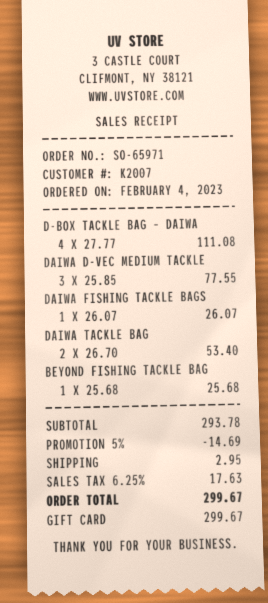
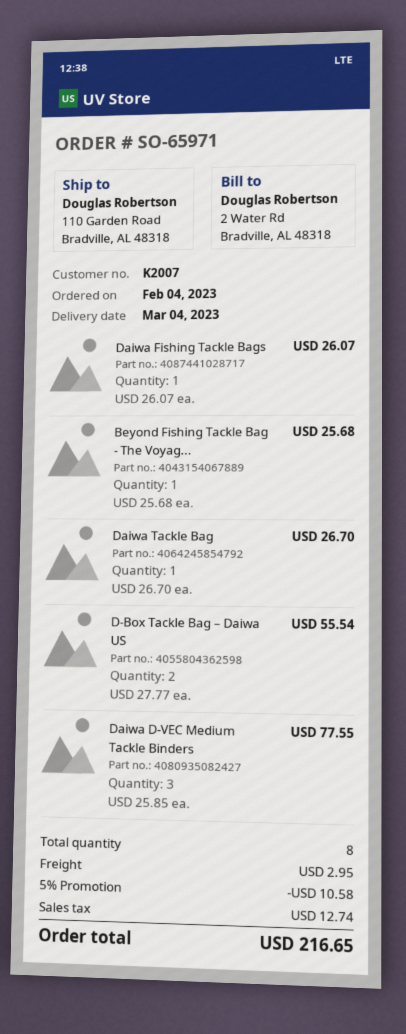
D-BOX TACKLE BAG – DAIWA: 4 x 27.77 = 111.08 -> 2 x 27.77 = 55.54
DAIWA TACKLE BAG: 2 x 26.70 = 53.40 -> 1 x 26.70 = 26.70
discount: 5% = 14.69 -> 5% = 10.58
tax: 17.63 -> 12.74
total: 299.67 -> 216.65

